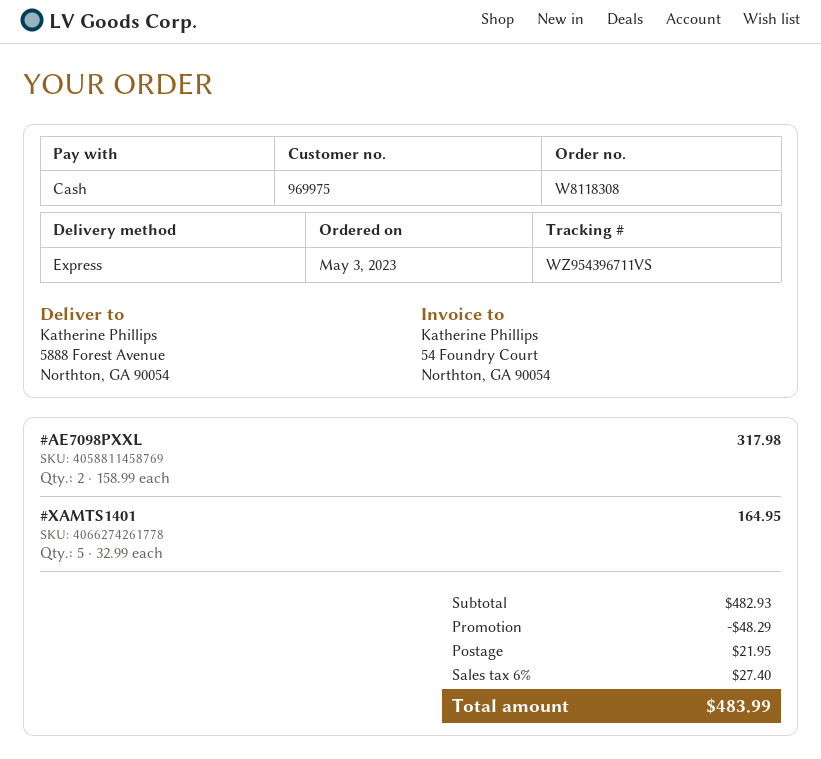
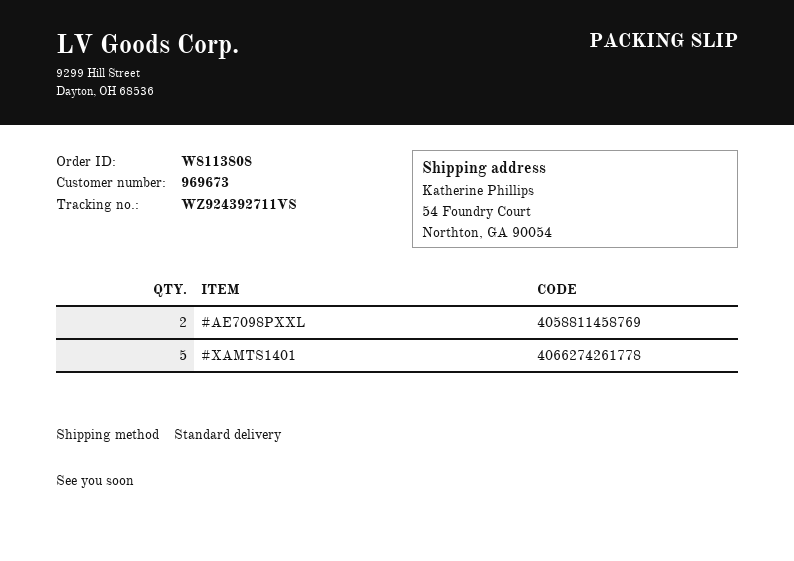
order number: W8118308 -> W8113808
customer number: 969975 -> 969673
shipping method: express -> standard
tracking number: WZ954396711VS -> WZ924392711VS
ship to: 5888 Forest Avenue, Northton, GA 90054 -> 54 Foundry Court, Northton, GA 90054

